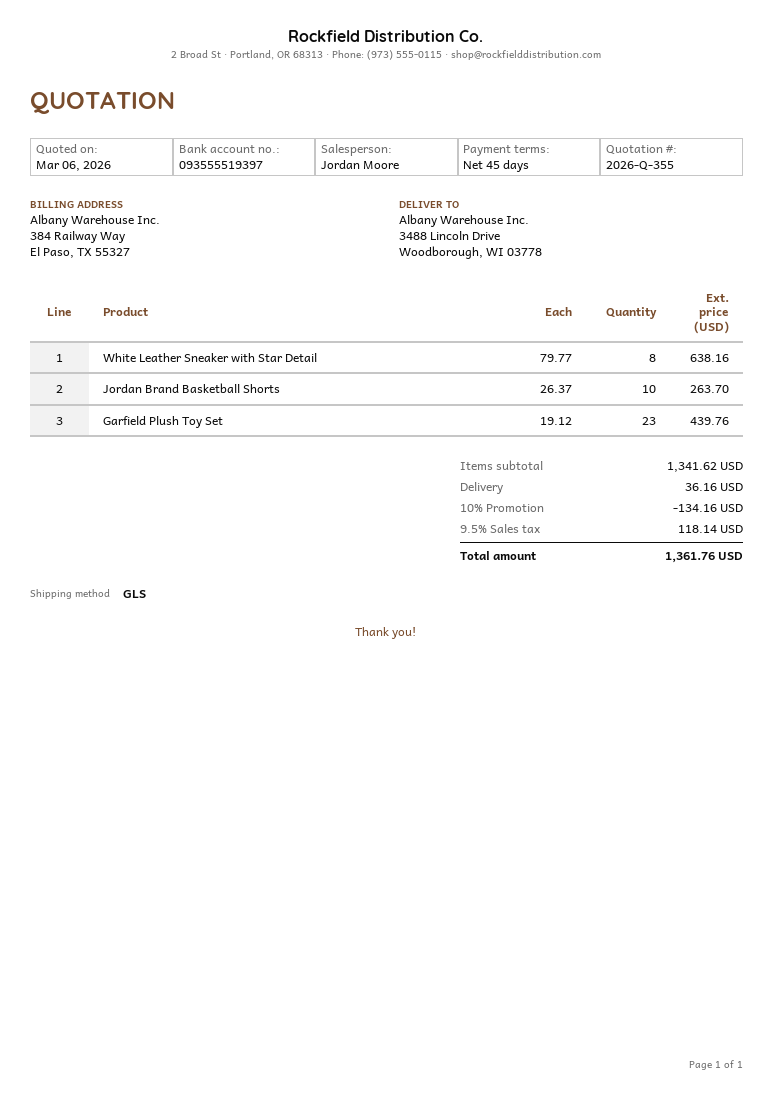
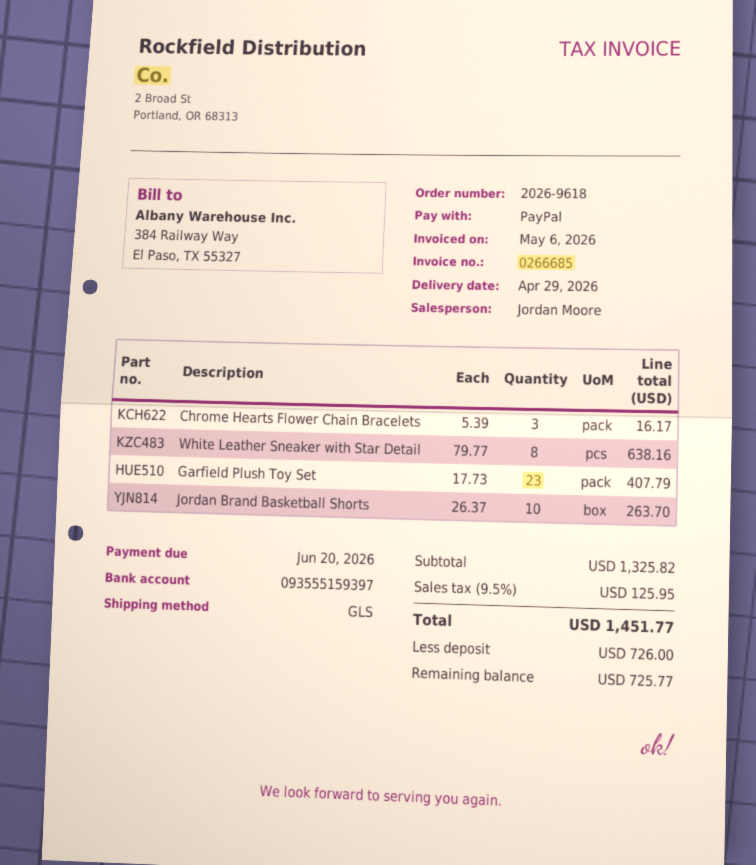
bank account: 093555519397 -> 093555159397
Garfield Plush Toy Set: 23 x 19.12 = 439.76 -> 23 x 17.73 = 407.79
Chrome Hearts Flower Chain Bracelets: none -> 3 x 5.39 = 16.17
subtotal: 1341.62 -> 1325.82
discount: 10% = 134.16 -> none
shipping: 36.16 -> none
tax: 9.5% = 118.14 -> 9.5% = 125.95
total: 1361.76 -> 1451.77

